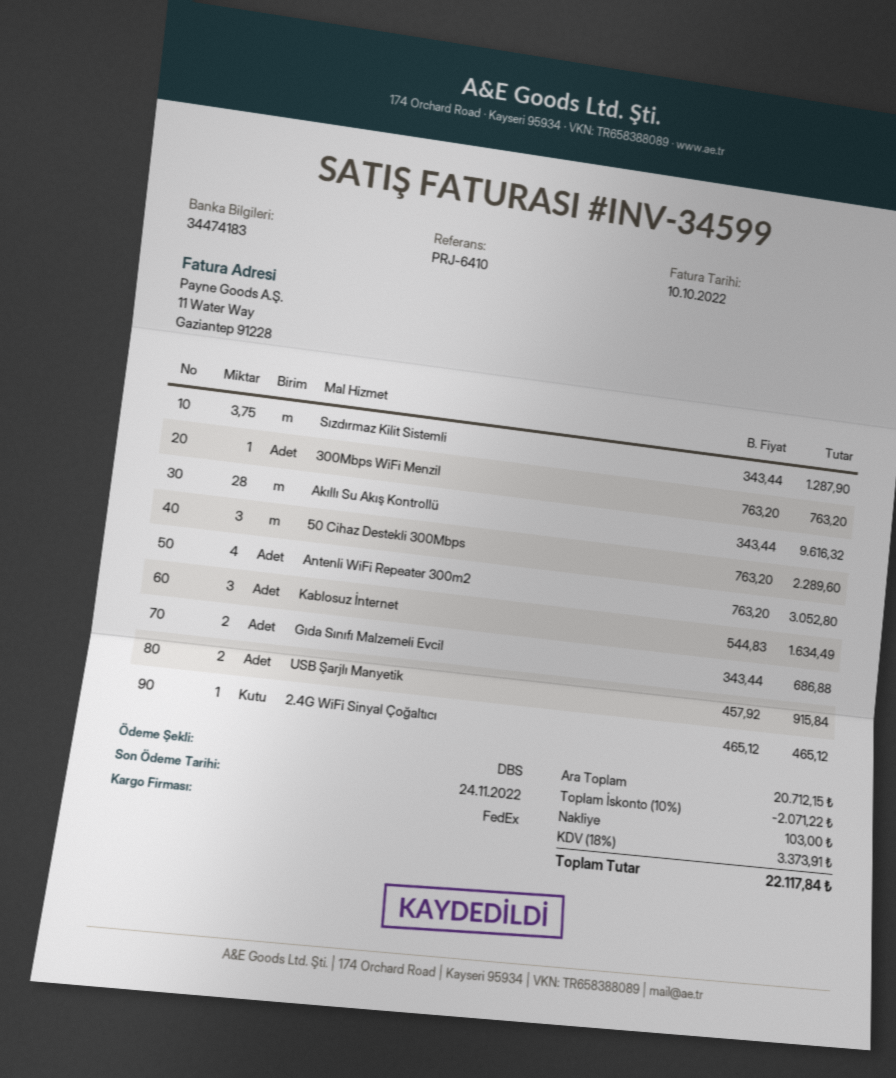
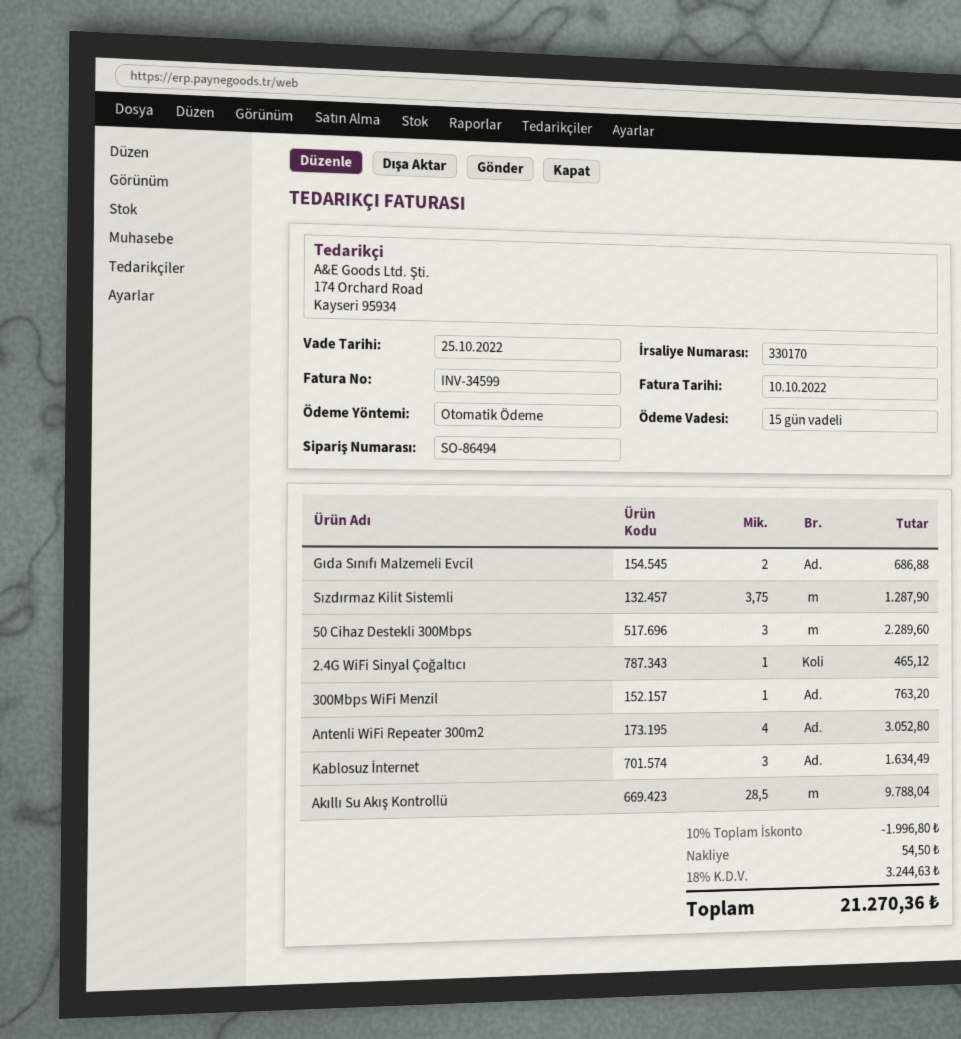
due date: 2022-11-24 -> 2022-10-25
Akıllı Su Akış Kontrollü: 28 for 9616.32 -> 28.5 for 9788.04
USB Şarjlı Manyetik: 2 for 915.84 -> none
discount: 10% = 2071.22 -> 10% = 1996.80
shipping: 103.00 -> 54.50
tax: 18% = 3373.91 -> 18% = 3244.63
total: 22117.84 -> 21270.36

